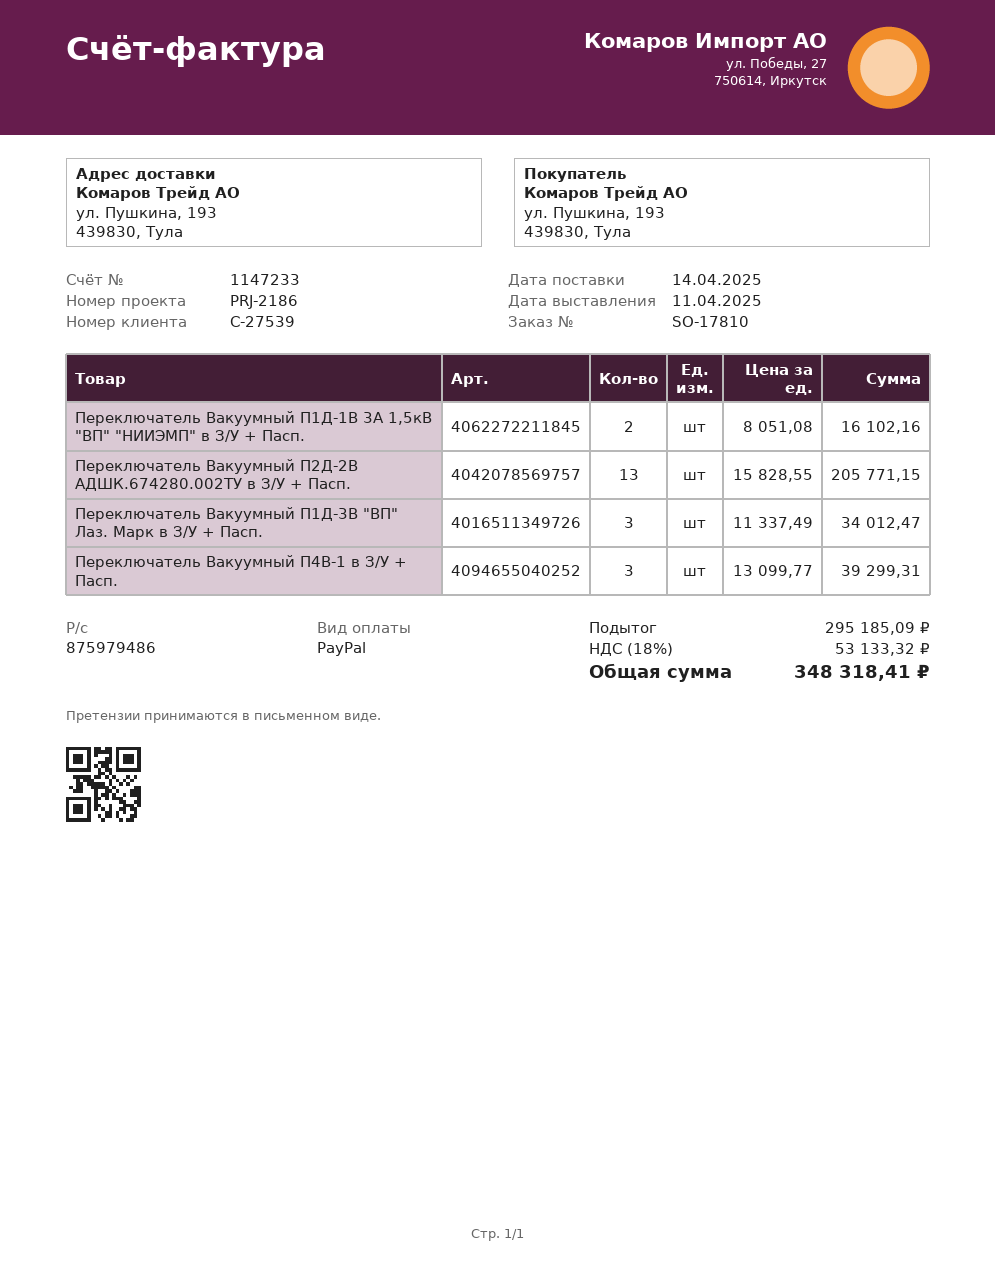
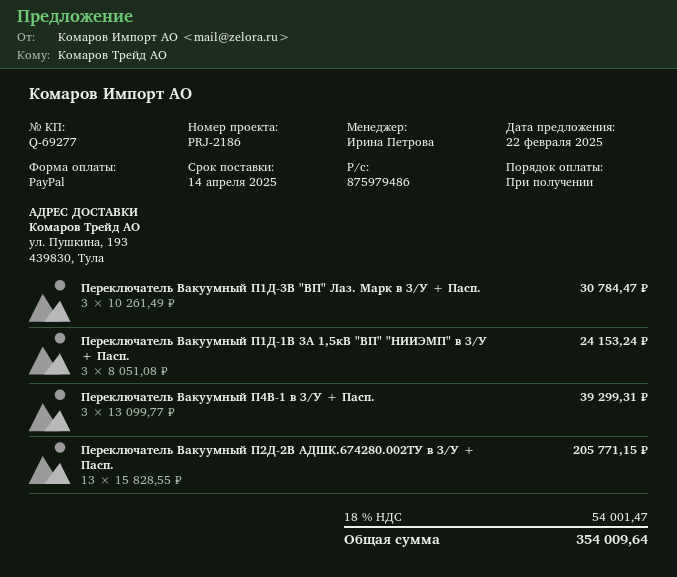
Переключатель Вакуумный П1Д-1В 3А 1,5кВ "ВП" "НИИЭМП" в З/У + Пасп.: 2 x 8051.08 = 16102.16 -> 3 x 8051.08 = 24153.24
Переключатель Вакуумный П1Д-3В "ВП" Лаз. Марк в З/У + Пасп.: 3 x 11337.49 = 34012.47 -> 3 x 10261.49 = 30784.47
tax: 18% = 53133.32 -> 18% = 54001.47
total: 348318.41 -> 354009.64

